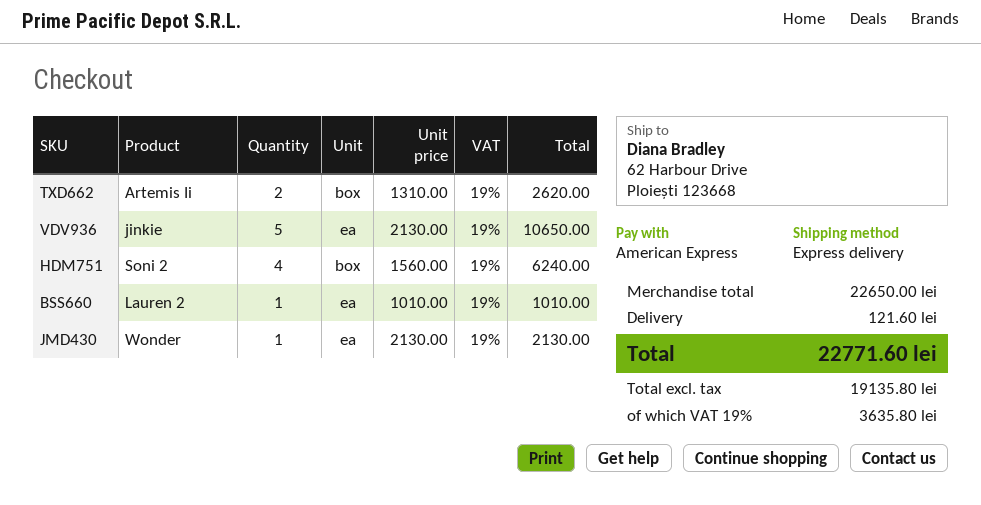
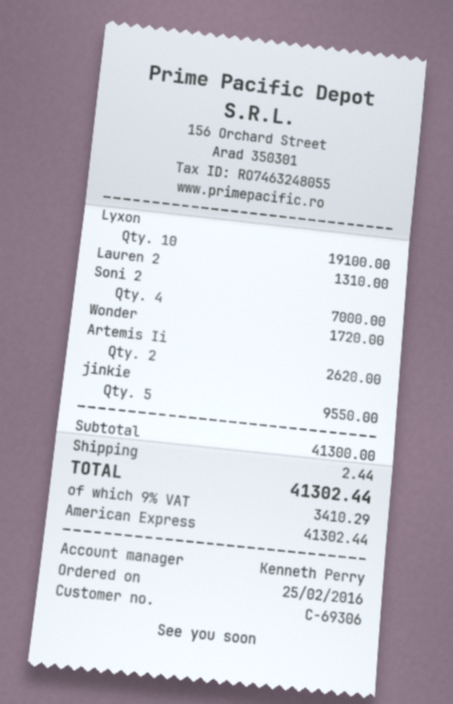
jinkie: 5 for 10650.00 -> 5 for 9550.00
Soni 2: 4 for 6240.00 -> 4 for 7000.00
Lauren 2: 1 for 1010.00 -> 1 for 1310.00
Wonder: 1 for 2130.00 -> 1 for 1720.00
Lyxon: none -> 10 for 19100.00
subtotal: 22650.00 -> 41300.00
shipping: 121.60 -> 2.44
tax: 19% = 3635.80 -> 9% = 3410.29
total: 22771.60 -> 41302.44

